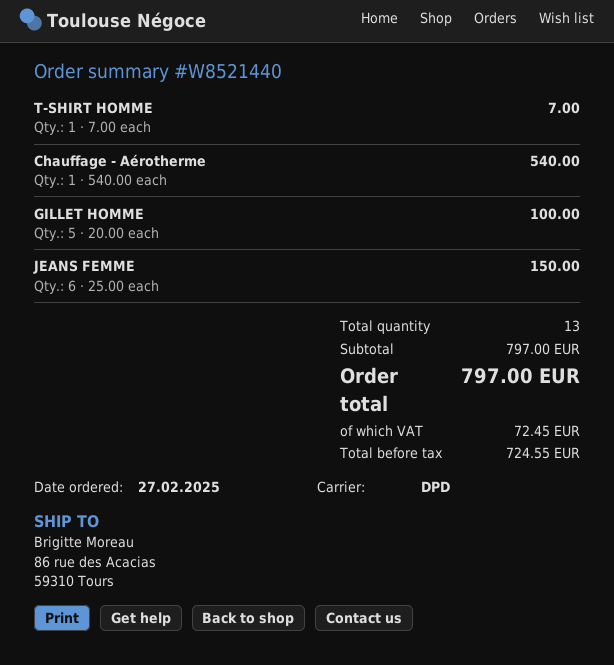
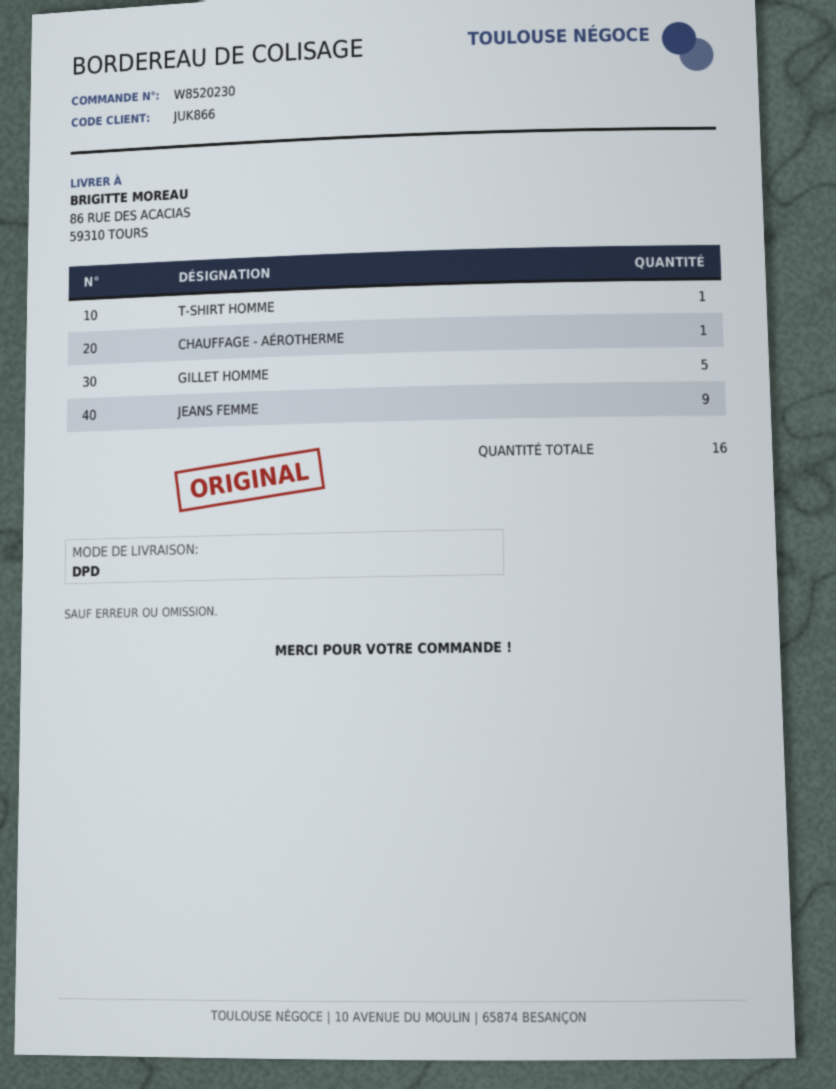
order number: W8521440 -> W8520230
JEANS FEMME: 6 -> 9
total quantity: 13 -> 16

